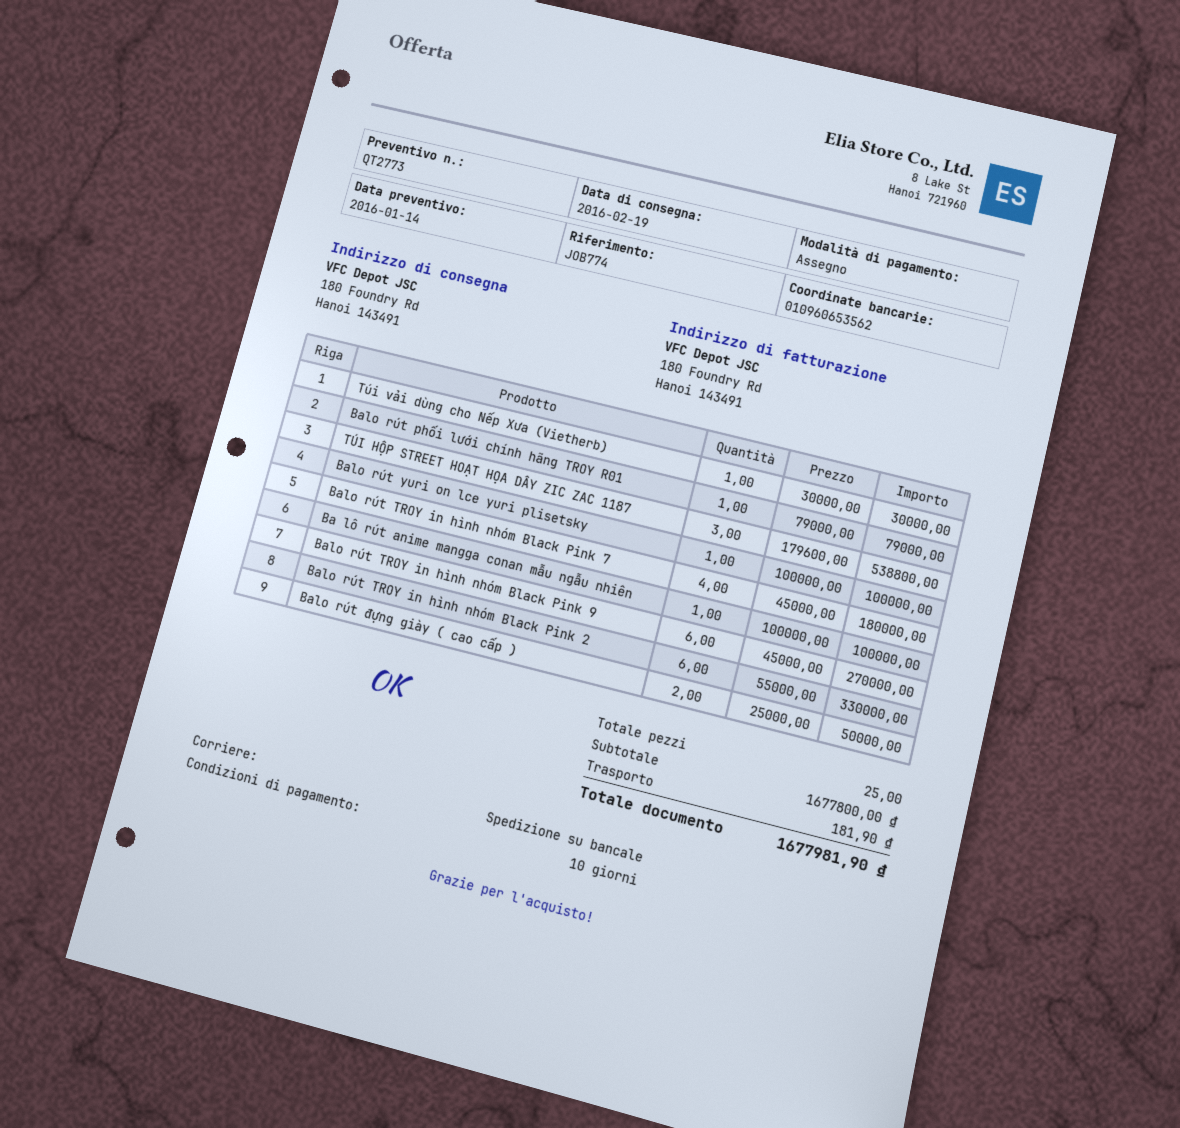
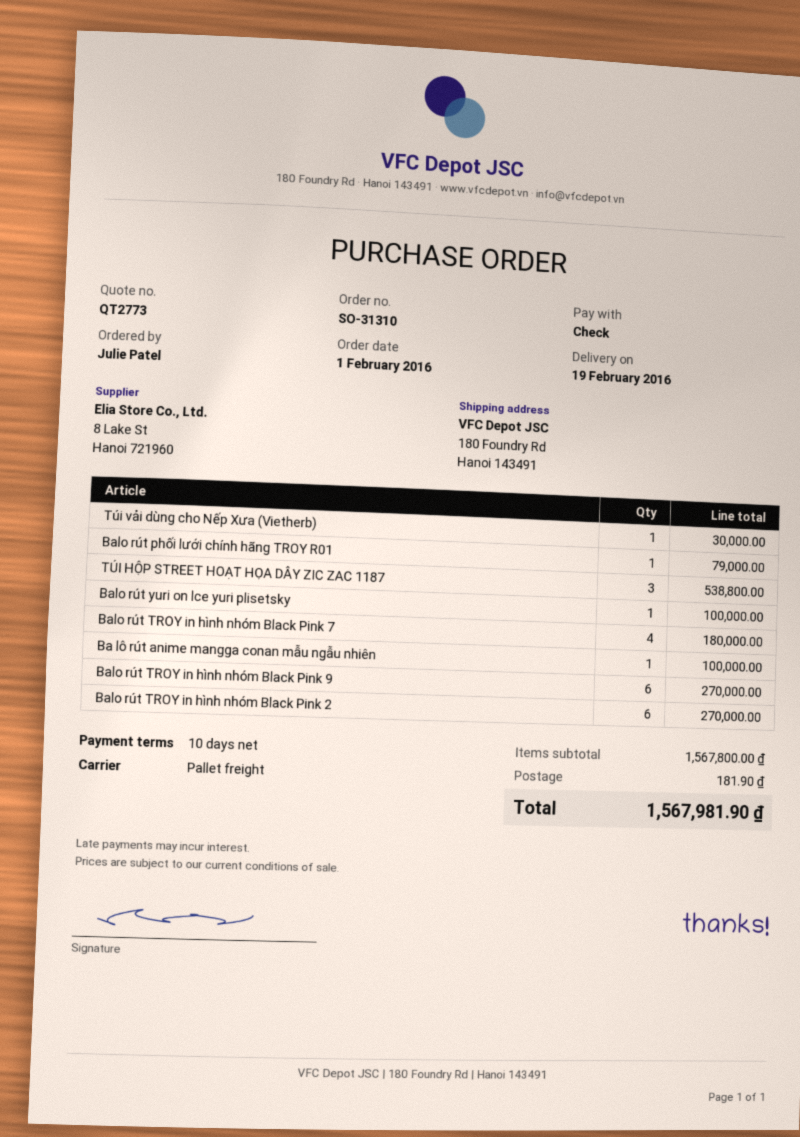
Balo rút TROY in hình nhóm Black Pink 2: 6 for 330000.00 -> 6 for 270000.00
Balo rút đựng giày ( cao cấp ): 2 for 50000.00 -> none
subtotal: 1677800.00 -> 1567800.00
total: 1677981.90 -> 1567981.90

